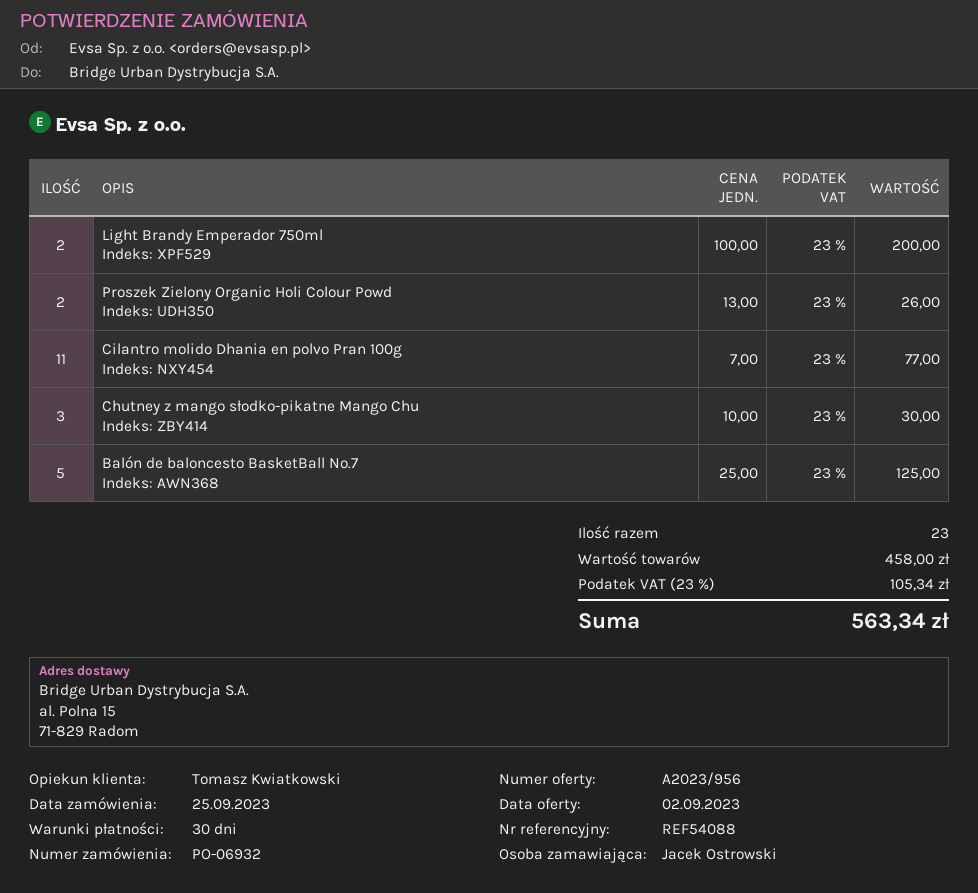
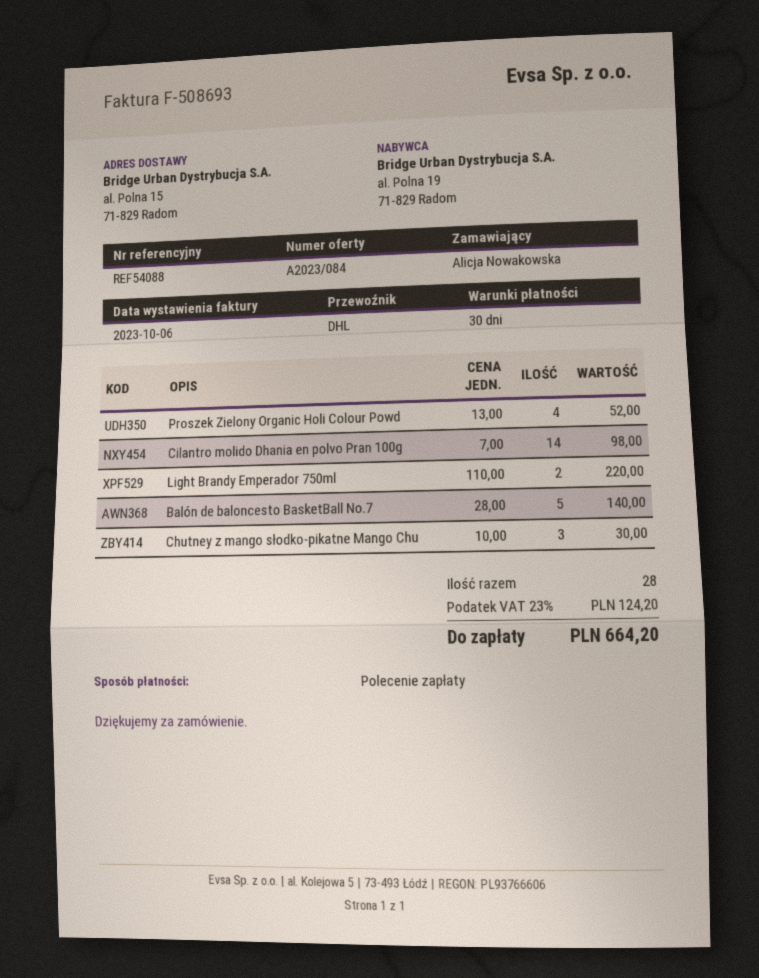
quote number: A2023/956 -> A2023/084
ordered by: Jacek Ostrowski -> Alicja Nowakowska
Light Brandy Emperador 750ml: 2 x 100.00 = 200.00 -> 2 x 110.00 = 220.00
Proszek Zielony Organic Holi Colour Powd: 2 x 13.00 = 26.00 -> 4 x 13.00 = 52.00
Cilantro molido Dhania en polvo Pran 100g: 11 x 7.00 = 77.00 -> 14 x 7.00 = 98.00
Balón de baloncesto BasketBall No.7: 5 x 25.00 = 125.00 -> 5 x 28.00 = 140.00
total quantity: 23 -> 28
tax: 23% = 105.34 -> 23% = 124.20
total: 563.34 -> 664.20

